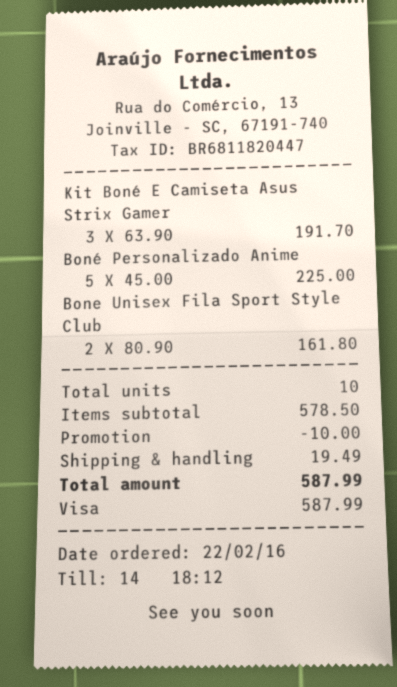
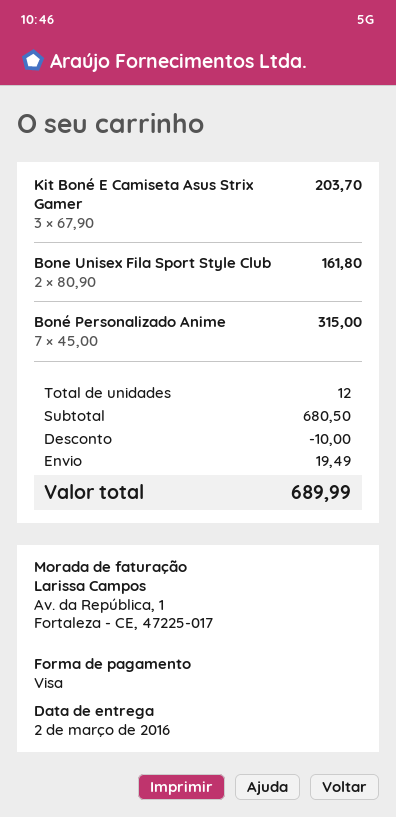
Kit Boné E Camiseta Asus Strix Gamer: 3 x 63.90 = 191.70 -> 3 x 67.90 = 203.70
Boné Personalizado Anime: 5 x 45.00 = 225.00 -> 7 x 45.00 = 315.00
total quantity: 10 -> 12
subtotal: 578.50 -> 680.50
total: 587.99 -> 689.99

